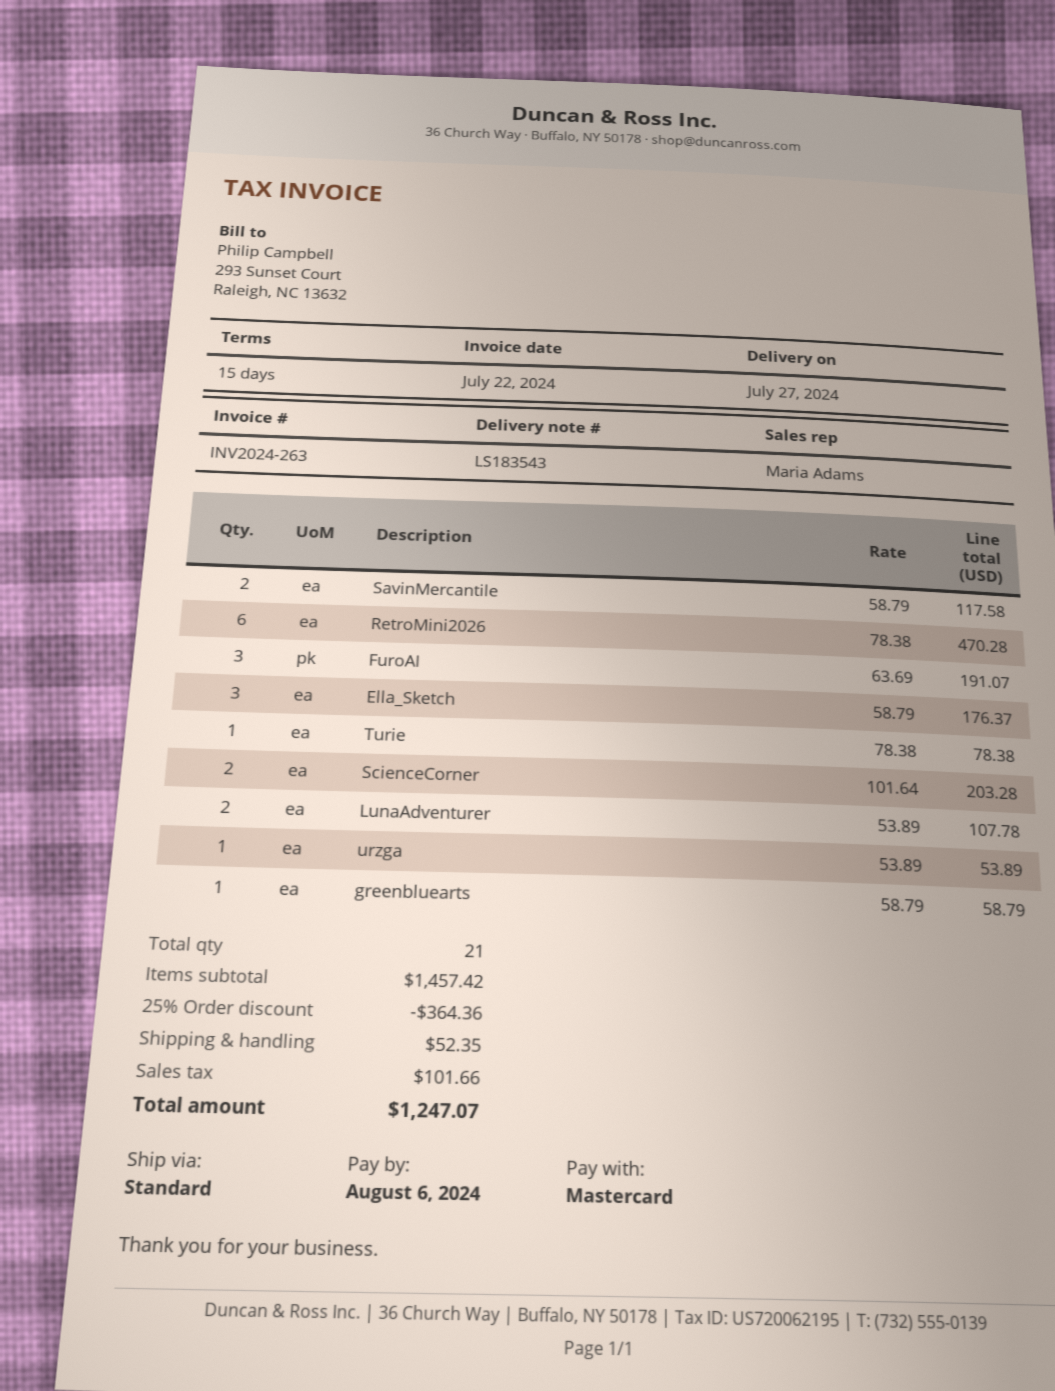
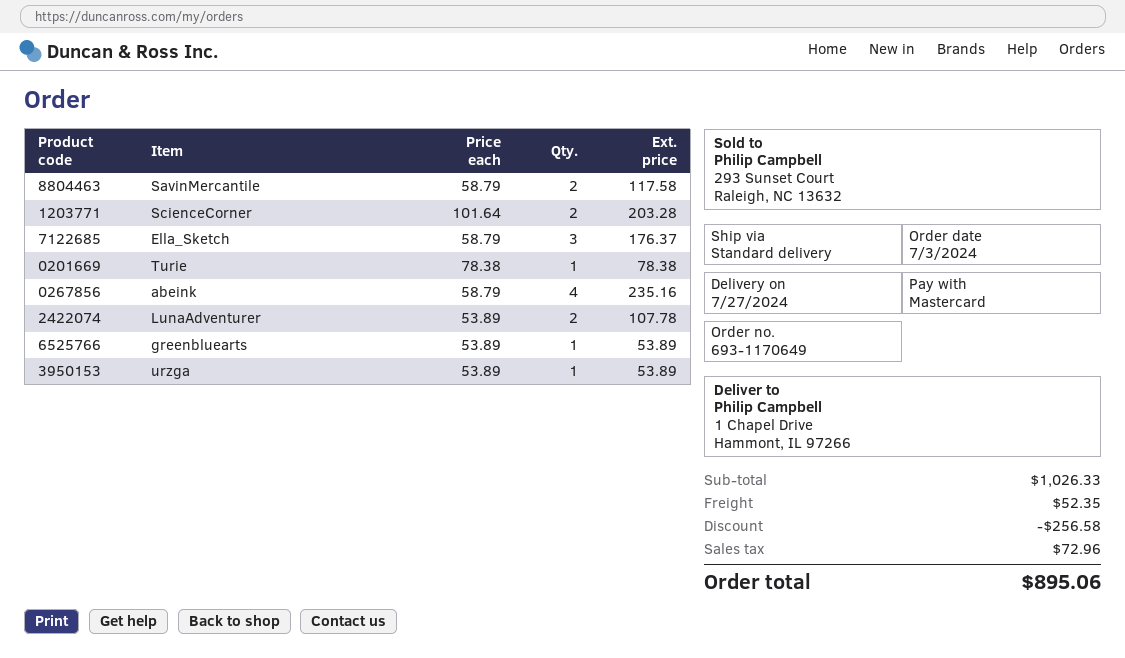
RetroMini2026: 6 x 78.38 = 470.28 -> none
FuroAI: 3 x 63.69 = 191.07 -> none
greenbluearts: 1 x 58.79 = 58.79 -> 1 x 53.89 = 53.89
abeink: none -> 4 x 58.79 = 235.16
subtotal: 1457.42 -> 1026.33
discount: 364.36 -> 256.58
tax: 101.66 -> 72.96
total: 1247.07 -> 895.06

